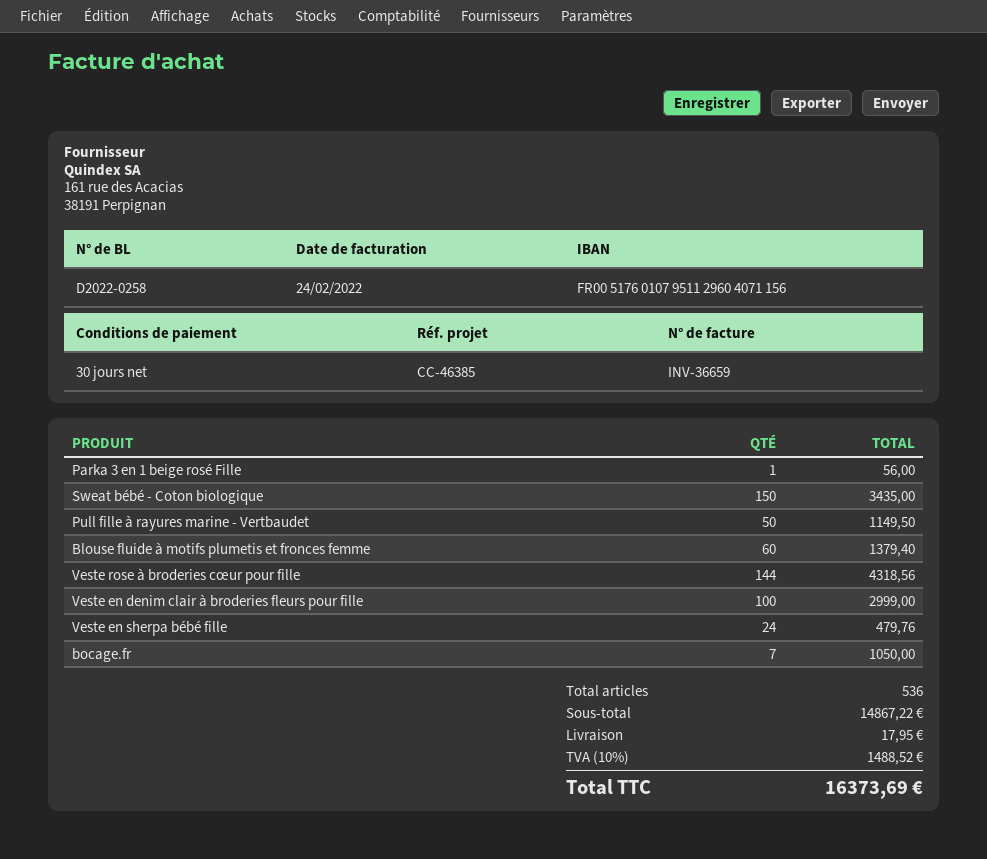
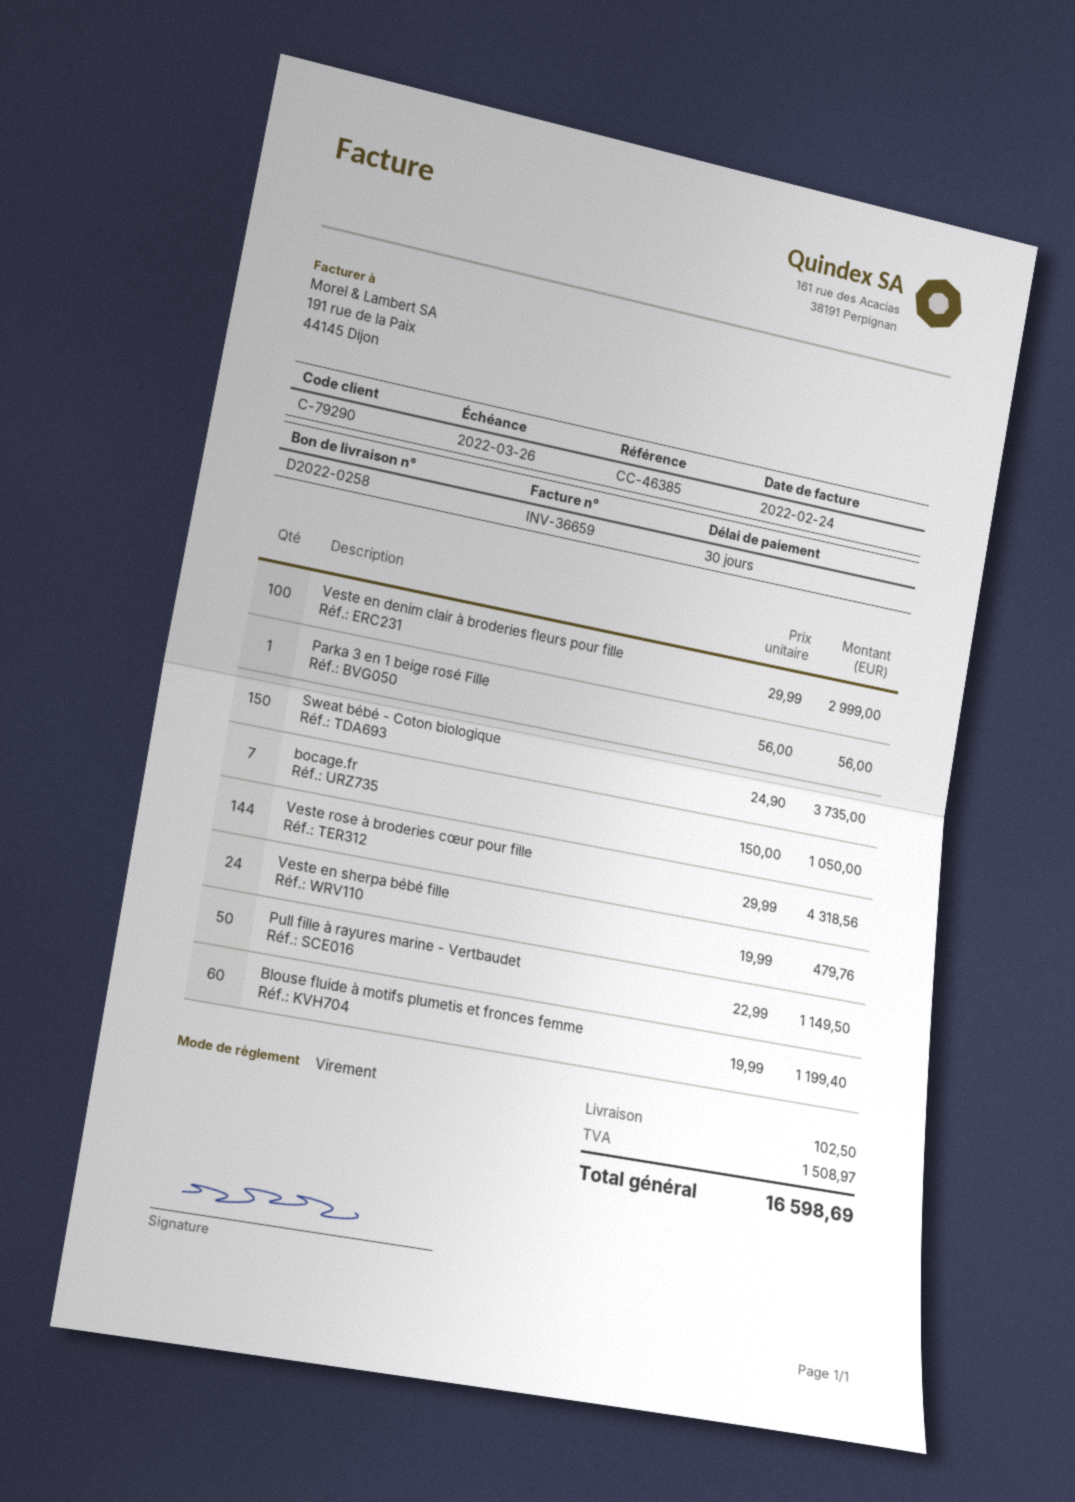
Sweat bébé - Coton biologique: 150 for 3435.00 -> 150 for 3735.00
Blouse fluide à motifs plumetis et fronces femme: 60 for 1379.40 -> 60 for 1199.40
shipping: 17.95 -> 102.50
tax: 1488.52 -> 1508.97
total: 16373.69 -> 16598.69

